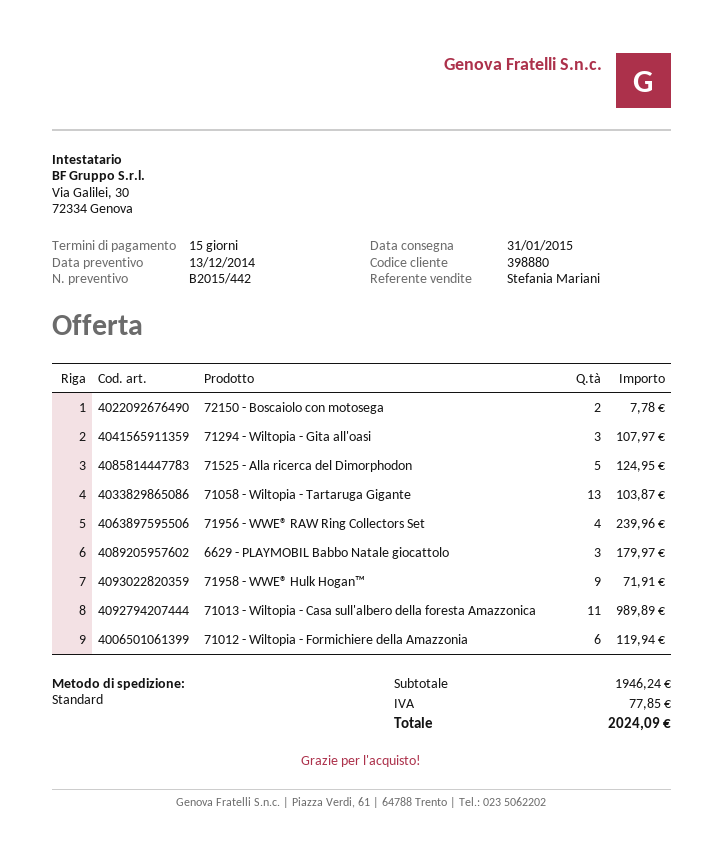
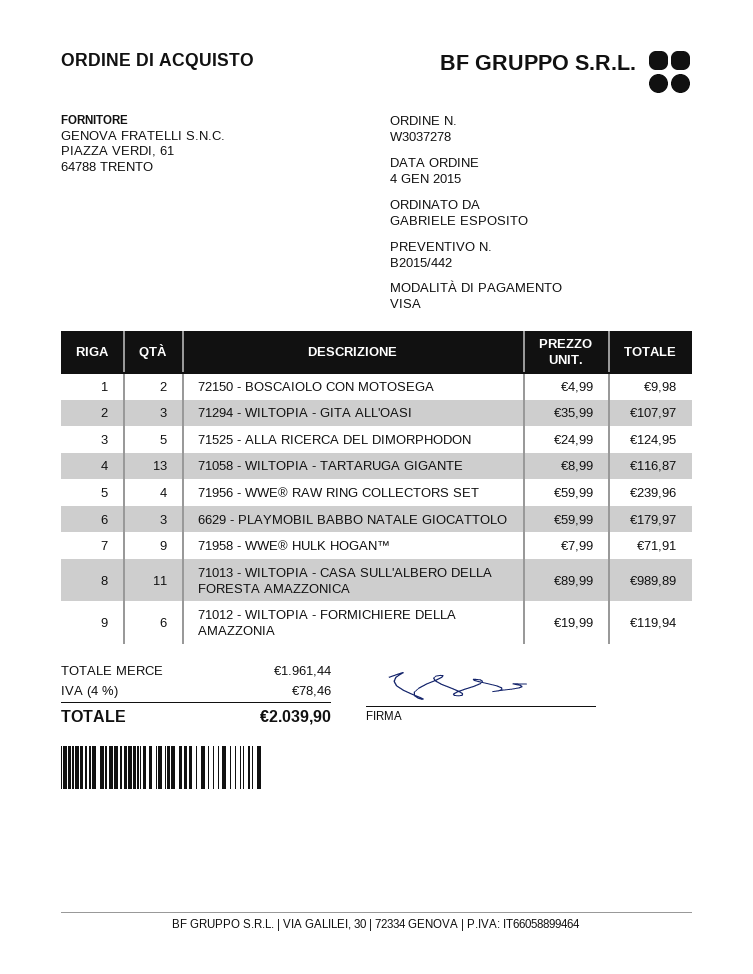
72150 - Boscaiolo con motosega: 2 for 7.78 -> 2 for 9.98
71058 - Wiltopia - Tartaruga Gigante: 13 for 103.87 -> 13 for 116.87
subtotal: 1946.24 -> 1961.44
tax: 77.85 -> 78.46
total: 2024.09 -> 2039.90

